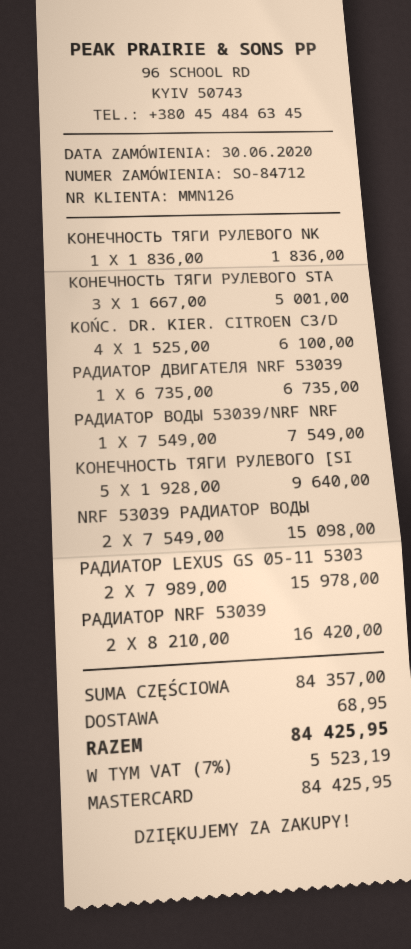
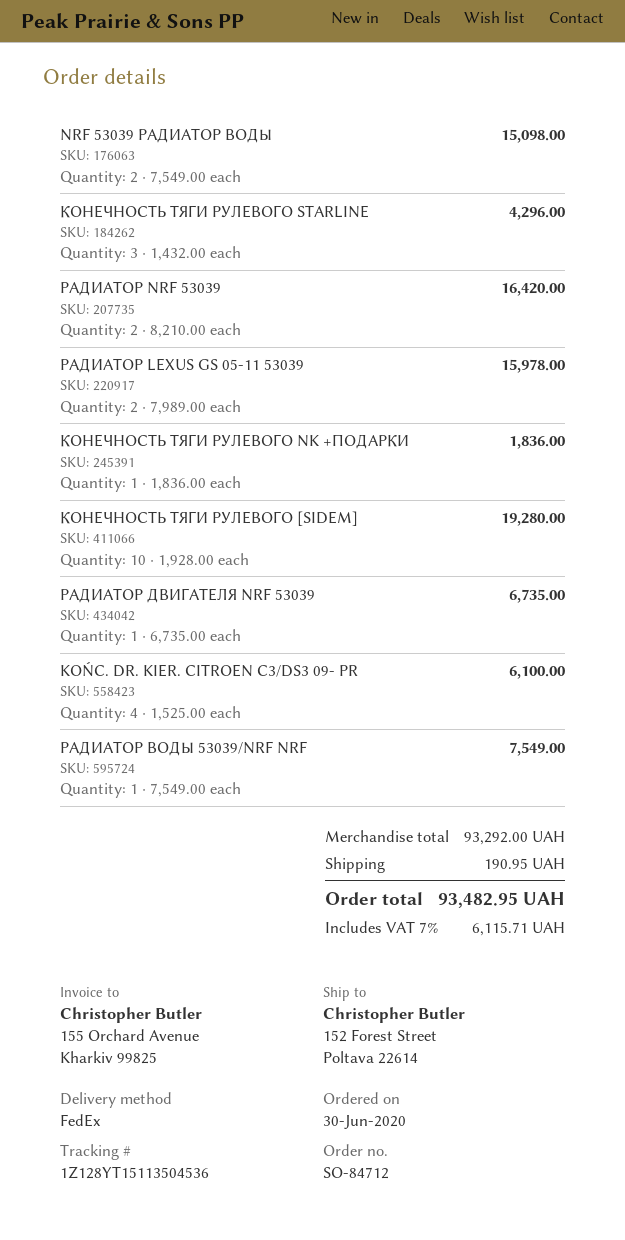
КОНЕЧНОСТЬ ТЯГИ РУЛЕВОГО STA: 3 x 1667.00 = 5001.00 -> 3 x 1432.00 = 4296.00
КОНЕЧНОСТЬ ТЯГИ РУЛЕВОГО [SI: 5 x 1928.00 = 9640.00 -> 10 x 1928.00 = 19280.00
subtotal: 84357.00 -> 93292.00
shipping: 68.95 -> 190.95
tax: 7% = 5523.19 -> 7% = 6115.71
total: 84425.95 -> 93482.95

